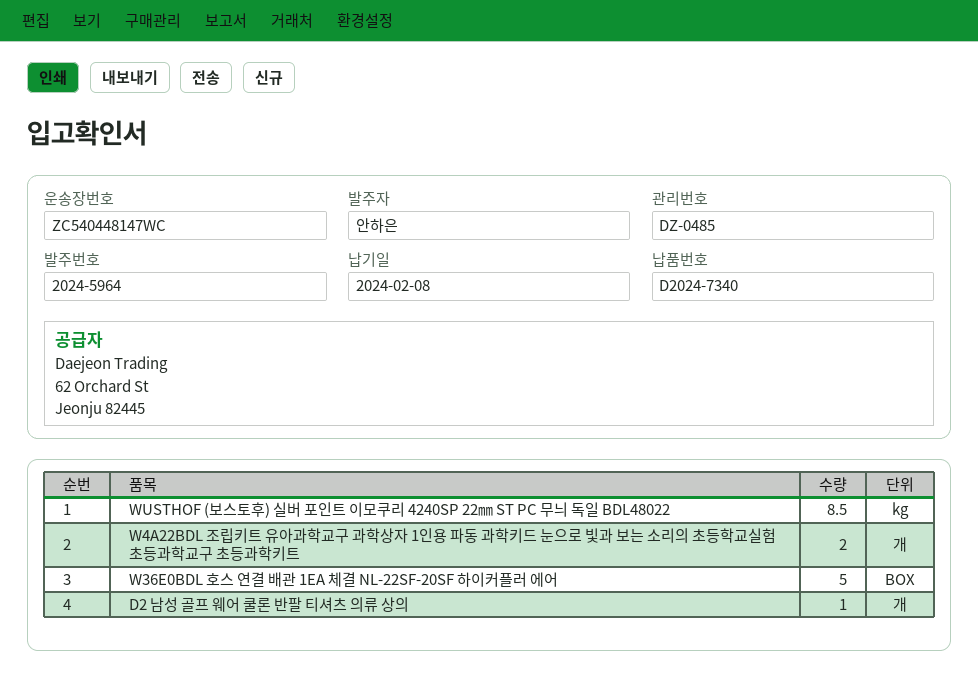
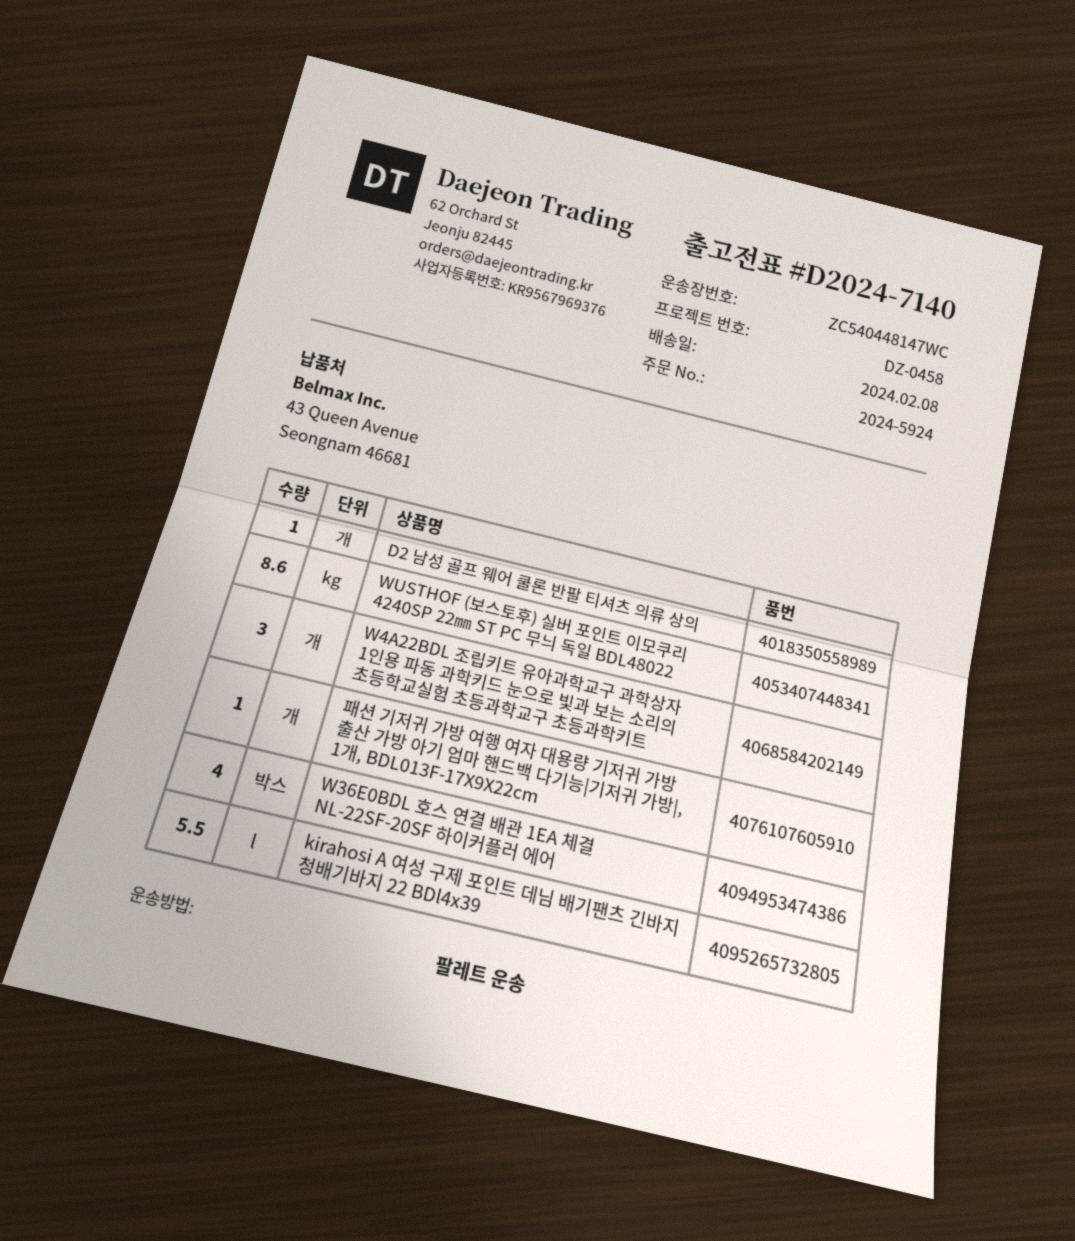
order number: 2024-5964 -> 2024-5924
delivery note number: D2024-7340 -> D2024-7140
reference: DZ-0485 -> DZ-0458
WUSTHOF (보스토후) 실버 포인트 이모쿠리 4240SP 22㎜ ST PC 무늬 독일 BDL48022: 8.5 -> 8.6
W4A22BDL 조립키트 유아과학교구 과학상자 1인용 파동 과학키드 눈으로 빛과 보는 소리의 초등학교실험 초등과학교구 초등과학키트: 2 -> 3
W36E0BDL 호스 연결 배관 1EA 체결 NL-22SF-20SF 하이커플러 에어: 5 -> 4
패션 기저귀 가방 여행 여자 대용량 기저귀 가방 출산 가방 아기 엄마 핸드백 다기능|기저귀 가방|, 1개, BDL013F-17X9X22cm: none -> 1
kirahosi A 여성 구제 포인트 데님 배기팬츠 긴바지 청배기바지 22 BDl4x39: none -> 5.5

